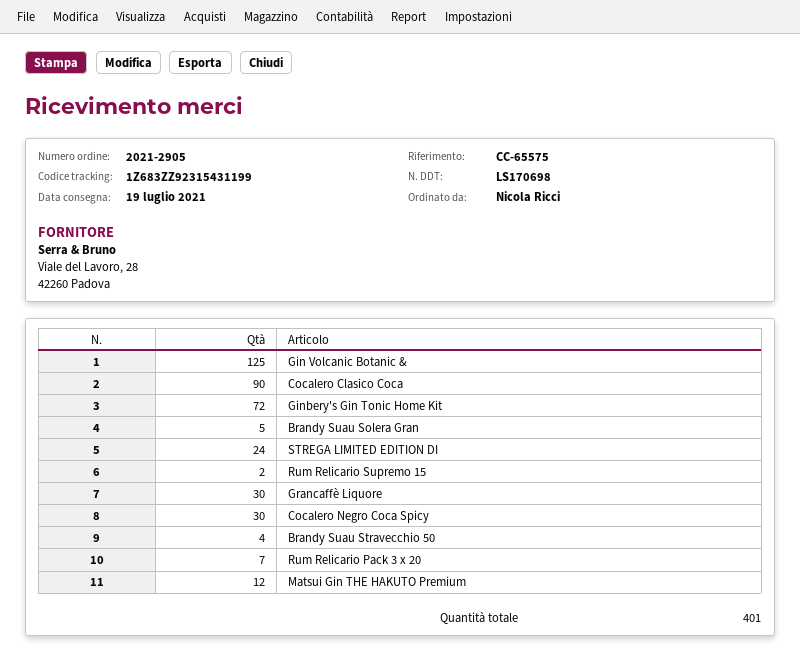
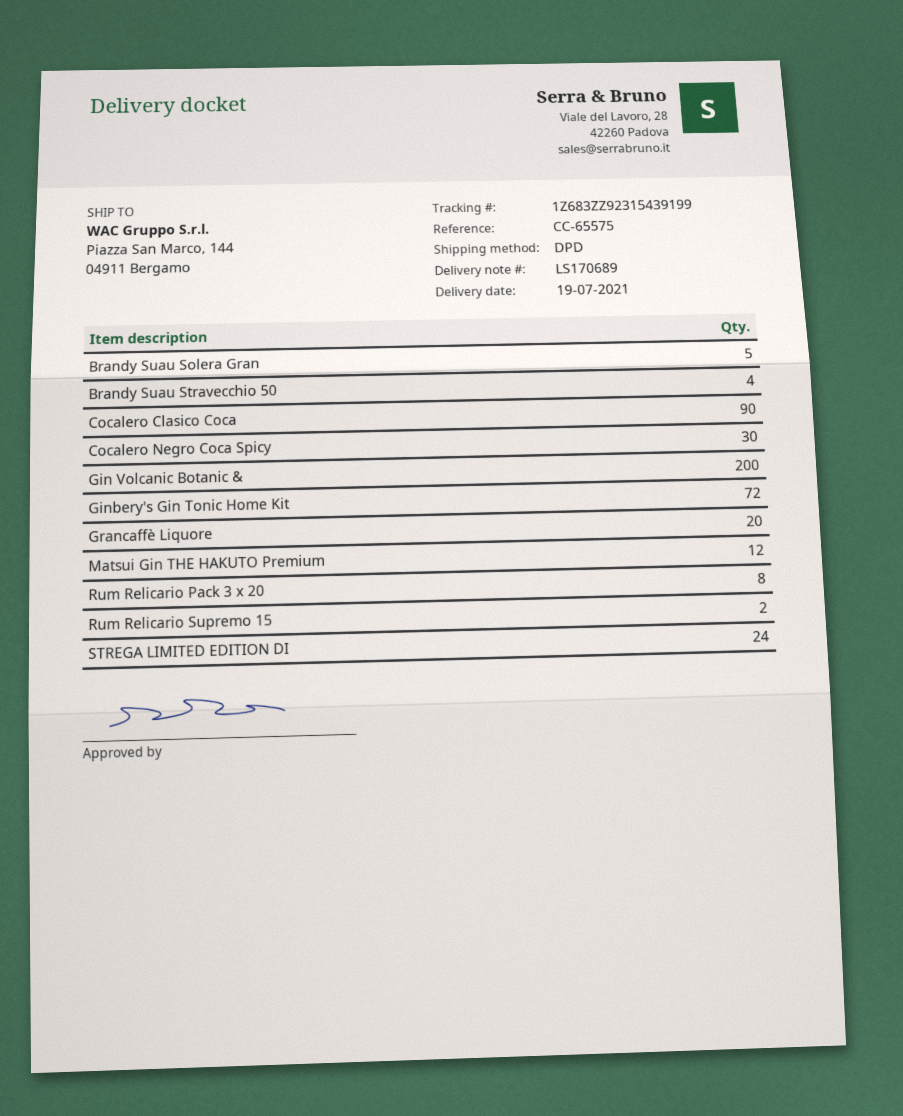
delivery note number: LS170698 -> LS170689
tracking number: 1Z683ZZ92315431199 -> 1Z683ZZ92315439199
Gin Volcanic Botanic &: 125 -> 200
Grancaffè Liquore: 30 -> 20
Rum Relicario Pack 3 x 20: 7 -> 8

